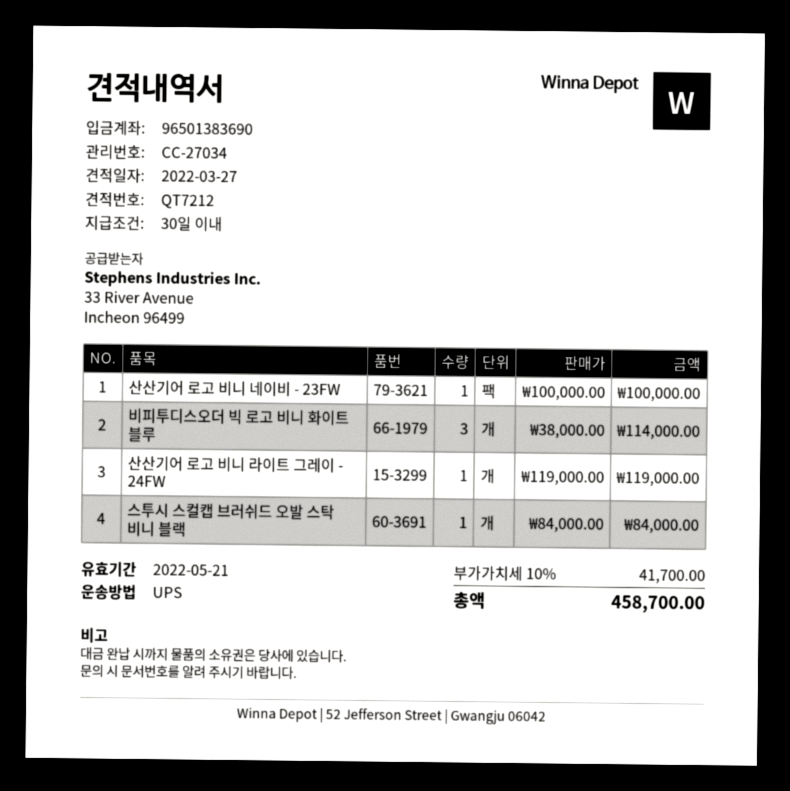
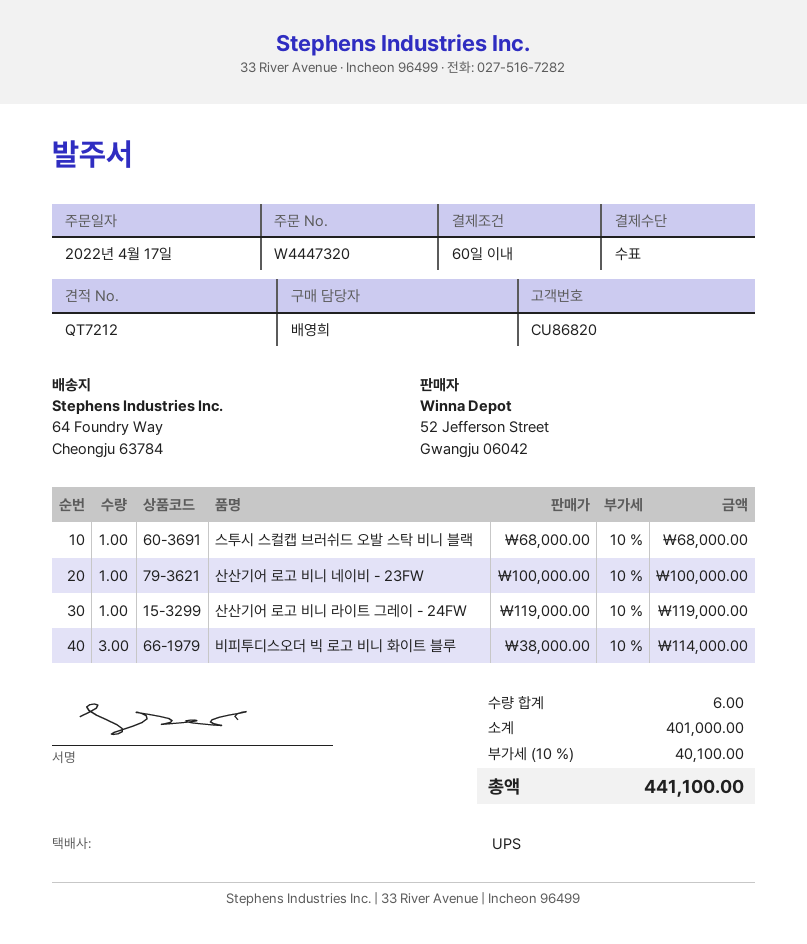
payment terms: 30 days -> 60 days
스투시 스컬캡 브러쉬드 오발 스탁 비니 블랙: 1 x 84000.00 = 84000.00 -> 1 x 68000.00 = 68000.00
tax: 10% = 41700.00 -> 10% = 40100.00
total: 458700.00 -> 441100.00

